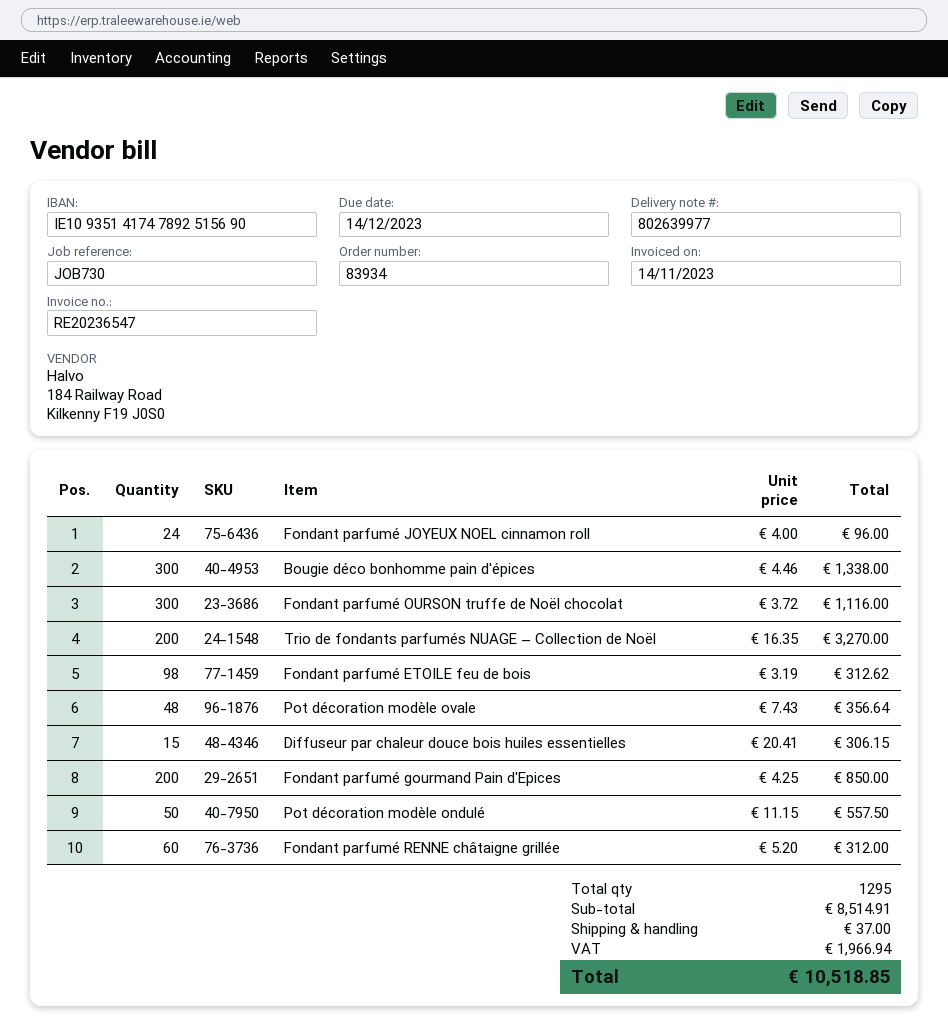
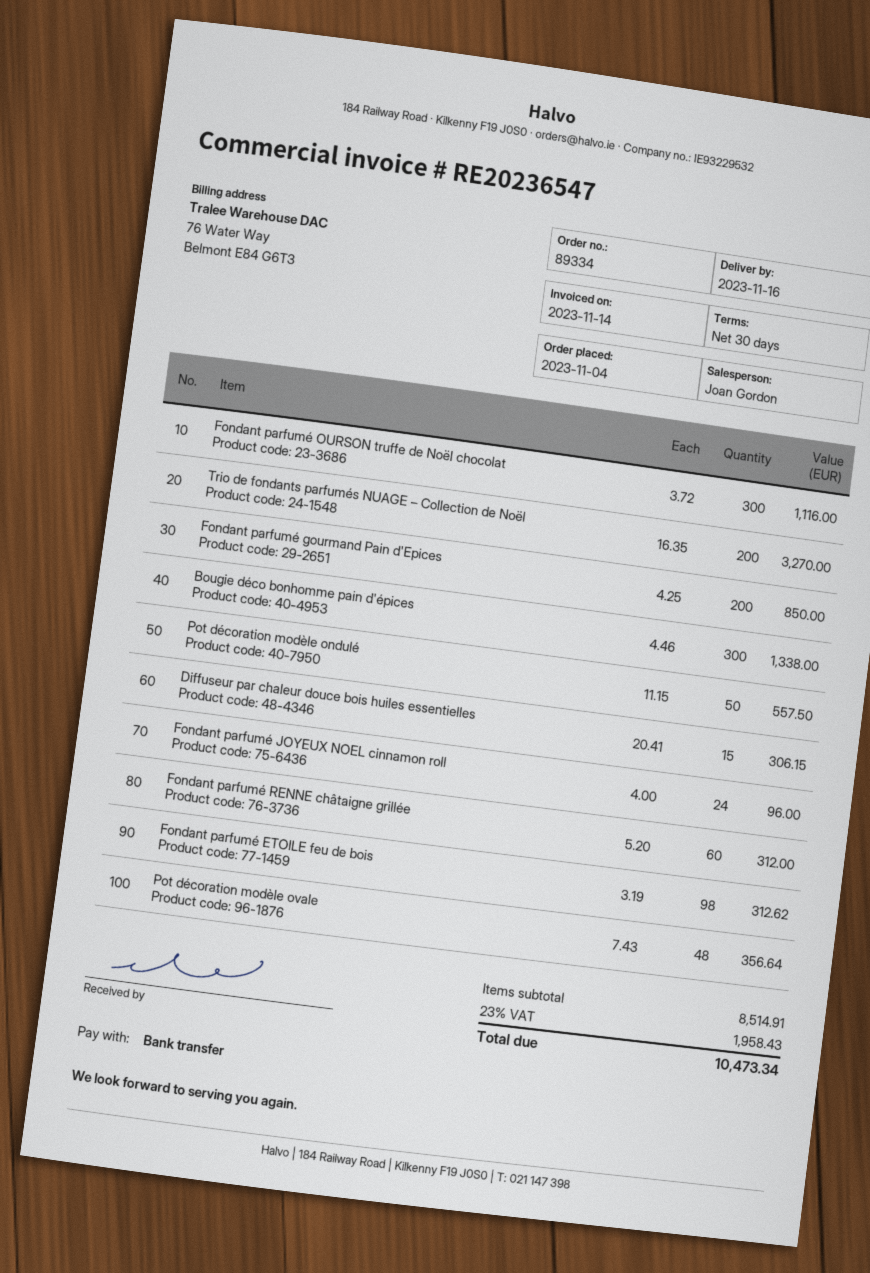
order number: 83934 -> 89334
shipping: 37.00 -> none
tax: 1966.94 -> 1958.43
total: 10518.85 -> 10473.34

